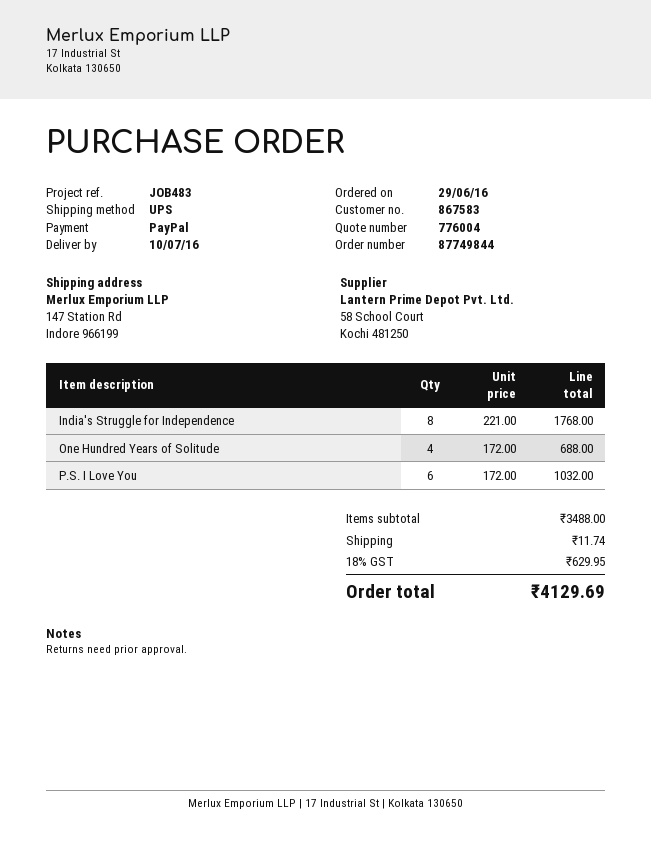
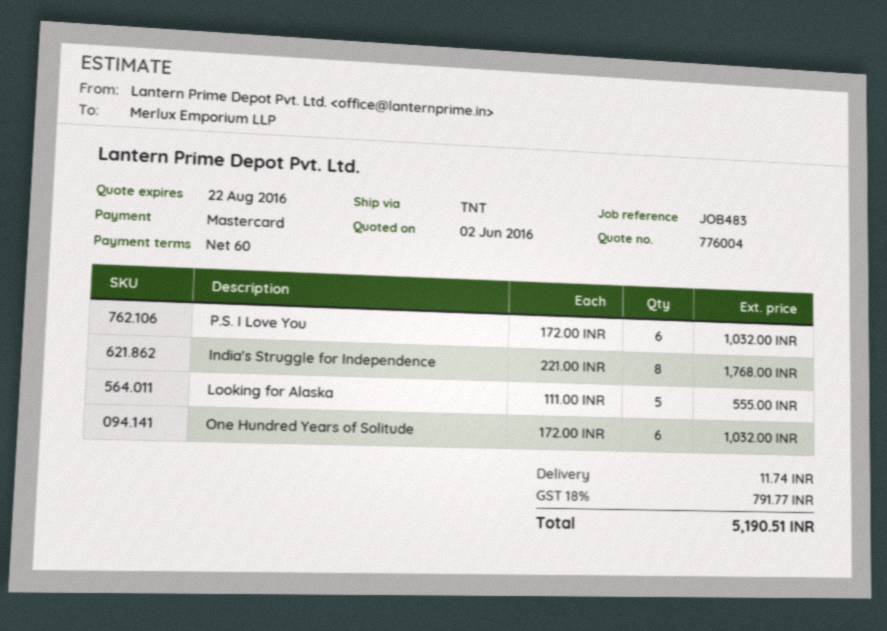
payment method: PayPal -> Mastercard
shipping method: UPS -> TNT
One Hundred Years of Solitude: 4 x 172.00 = 688.00 -> 6 x 172.00 = 1032.00
Looking for Alaska: none -> 5 x 111.00 = 555.00
tax: 18% = 629.95 -> 18% = 791.77
total: 4129.69 -> 5190.51

